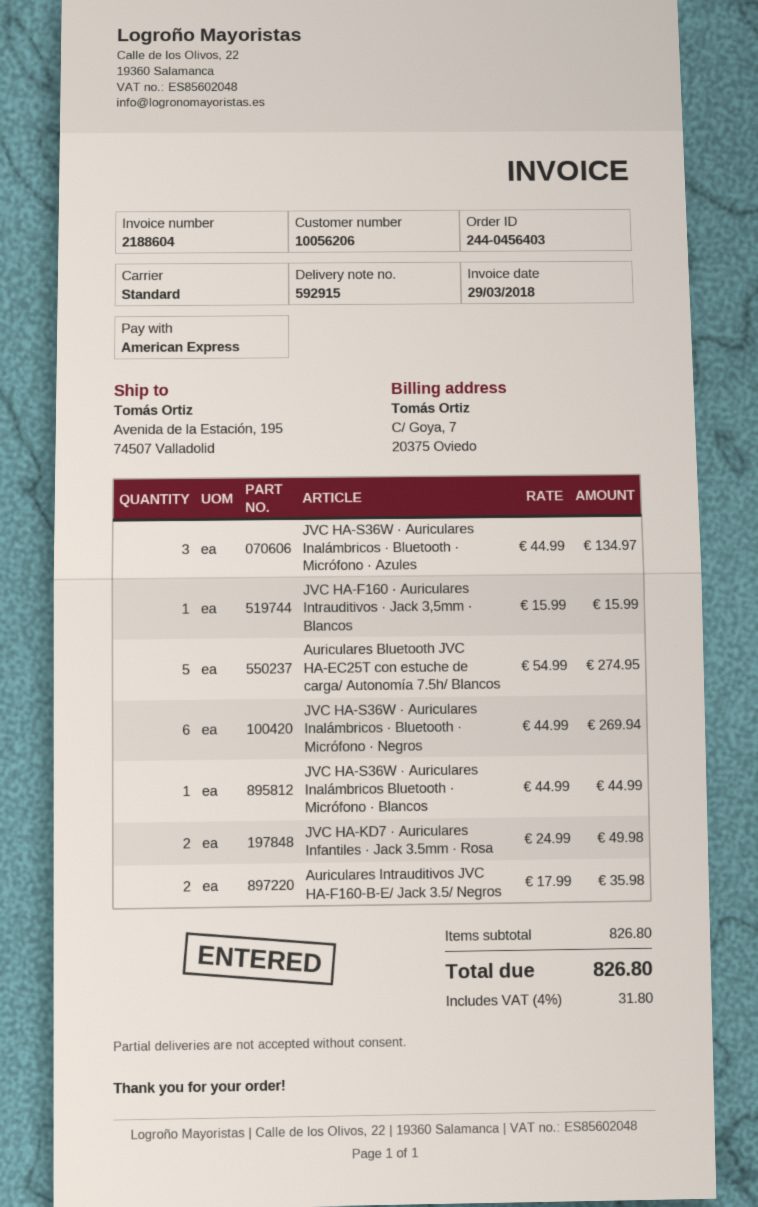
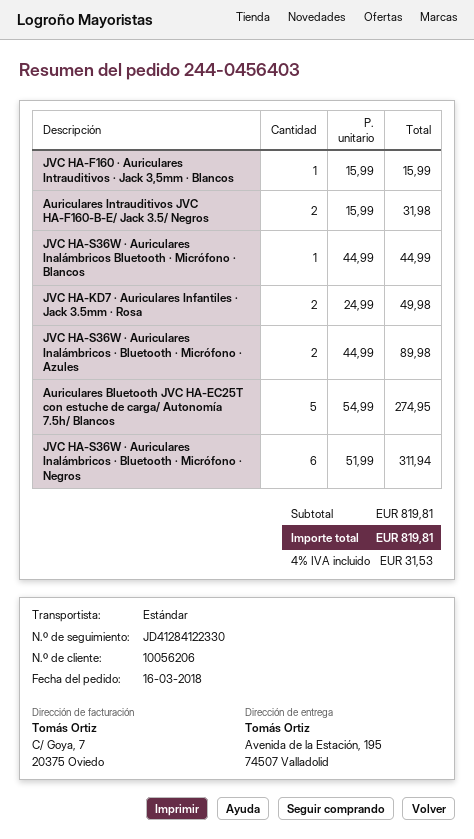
JVC HA-S36W · Auriculares Inalámbricos · Bluetooth · Micrófono · Azules: 3 x 44.99 = 134.97 -> 2 x 44.99 = 89.98
JVC HA-S36W · Auriculares Inalámbricos · Bluetooth · Micrófono · Negros: 6 x 44.99 = 269.94 -> 6 x 51.99 = 311.94
Auriculares Intrauditivos JVC HA-F160-B-E/ Jack 3.5/ Negros: 2 x 17.99 = 35.98 -> 2 x 15.99 = 31.98
subtotal: 826.80 -> 819.81
tax: 4% = 31.80 -> 4% = 31.53
total: 826.80 -> 819.81

